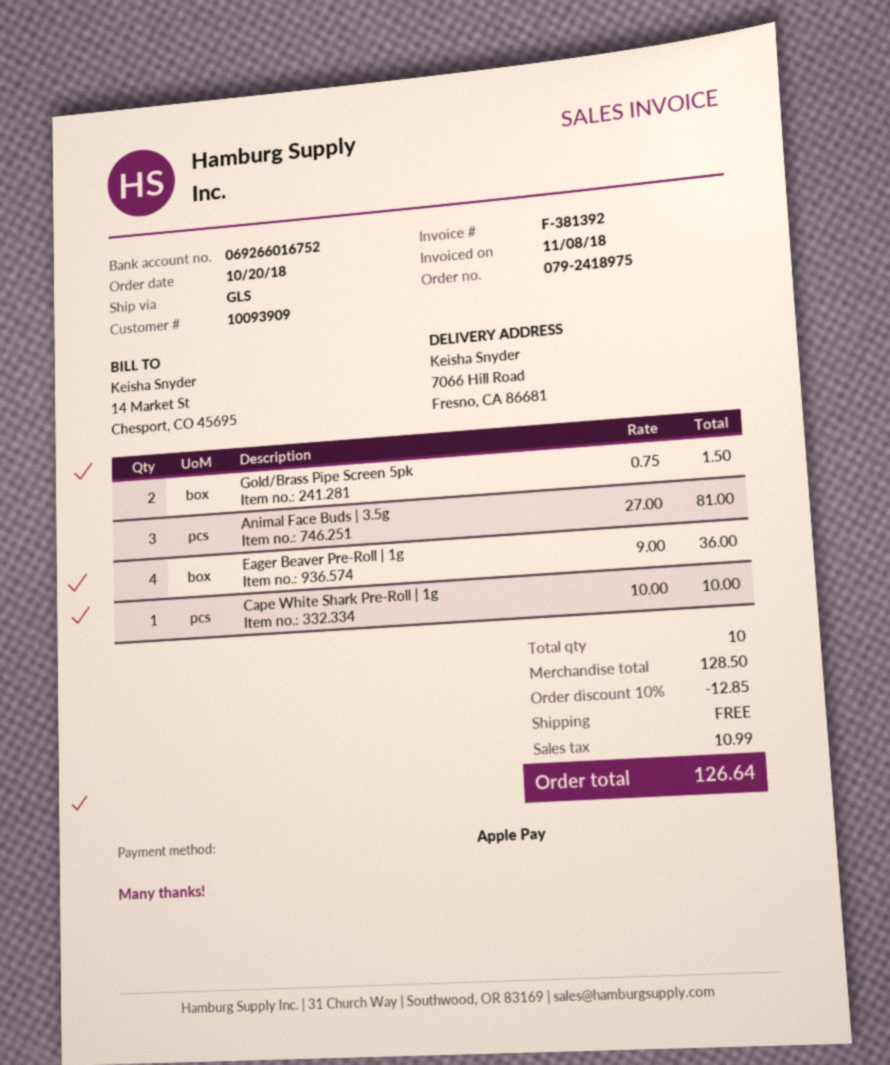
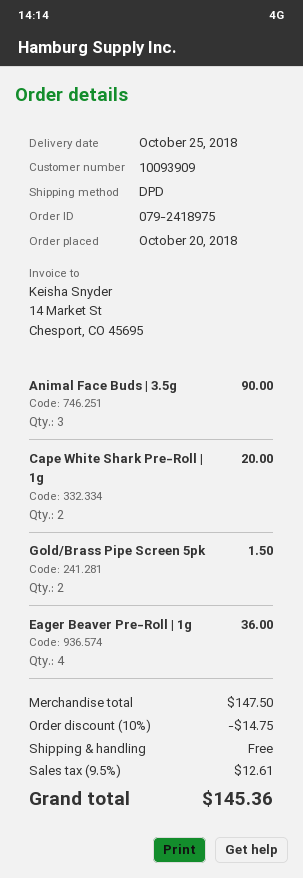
shipping method: GLS -> DPD
Animal Face Buds | 3.5g: 3 for 81.00 -> 3 for 90.00
Cape White Shark Pre-Roll | 1g: 1 for 10.00 -> 2 for 20.00
subtotal: 128.50 -> 147.50
discount: 10% = 12.85 -> 10% = 14.75
tax: 10.99 -> 12.61
total: 126.64 -> 145.36

